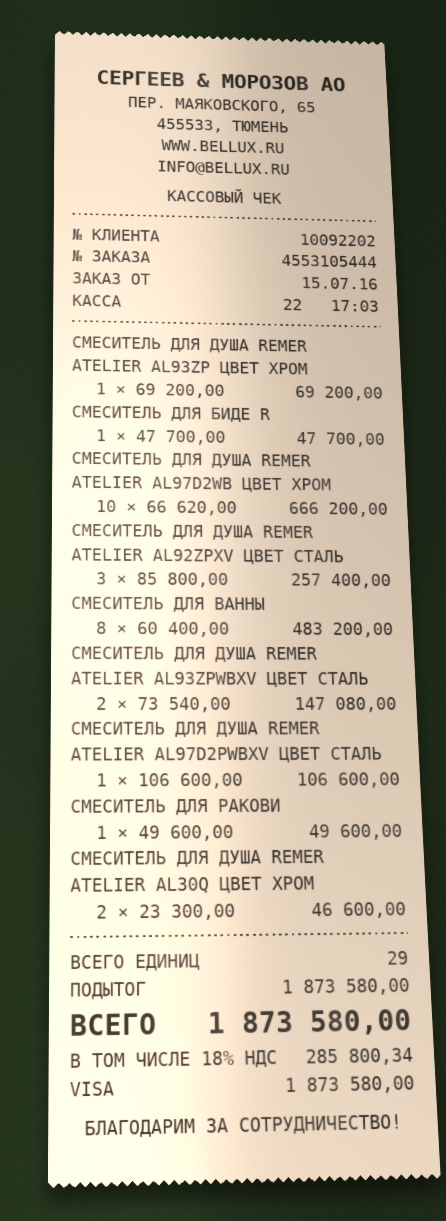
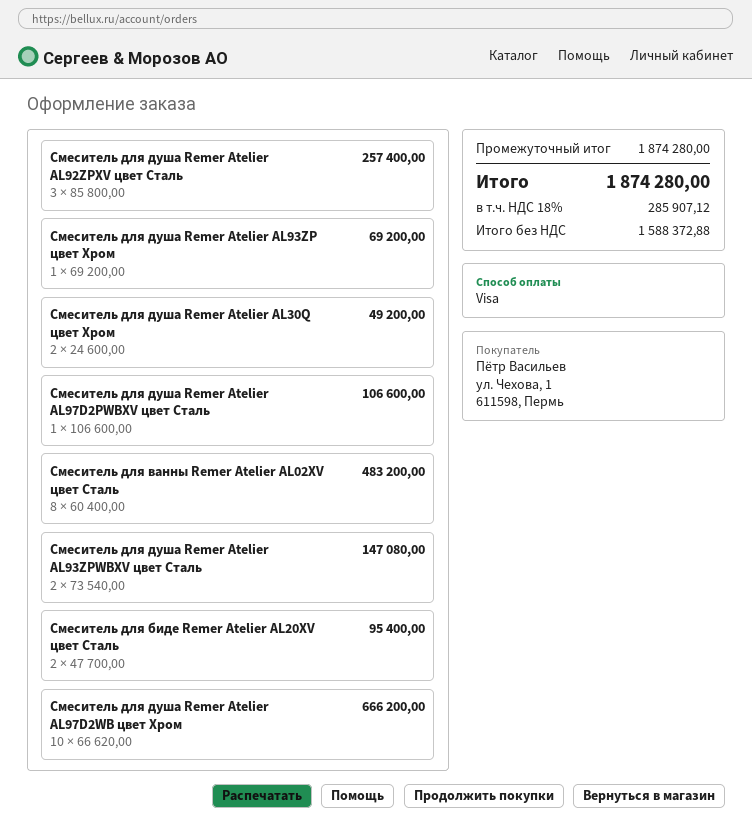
СМЕСИТЕЛЬ ДЛЯ БИДЕ R: 1 x 47700.00 = 47700.00 -> 2 x 47700.00 = 95400.00
СМЕСИТЕЛЬ ДЛЯ РАКОВИ: 1 x 49600.00 = 49600.00 -> none
СМЕСИТЕЛЬ ДЛЯ ДУША REMER ATELIER AL30Q ЦВЕТ ХРОМ: 2 x 23300.00 = 46600.00 -> 2 x 24600.00 = 49200.00
subtotal: 1873580.00 -> 1874280.00
tax: 18% = 285800.34 -> 18% = 285907.12
total: 1873580.00 -> 1874280.00

